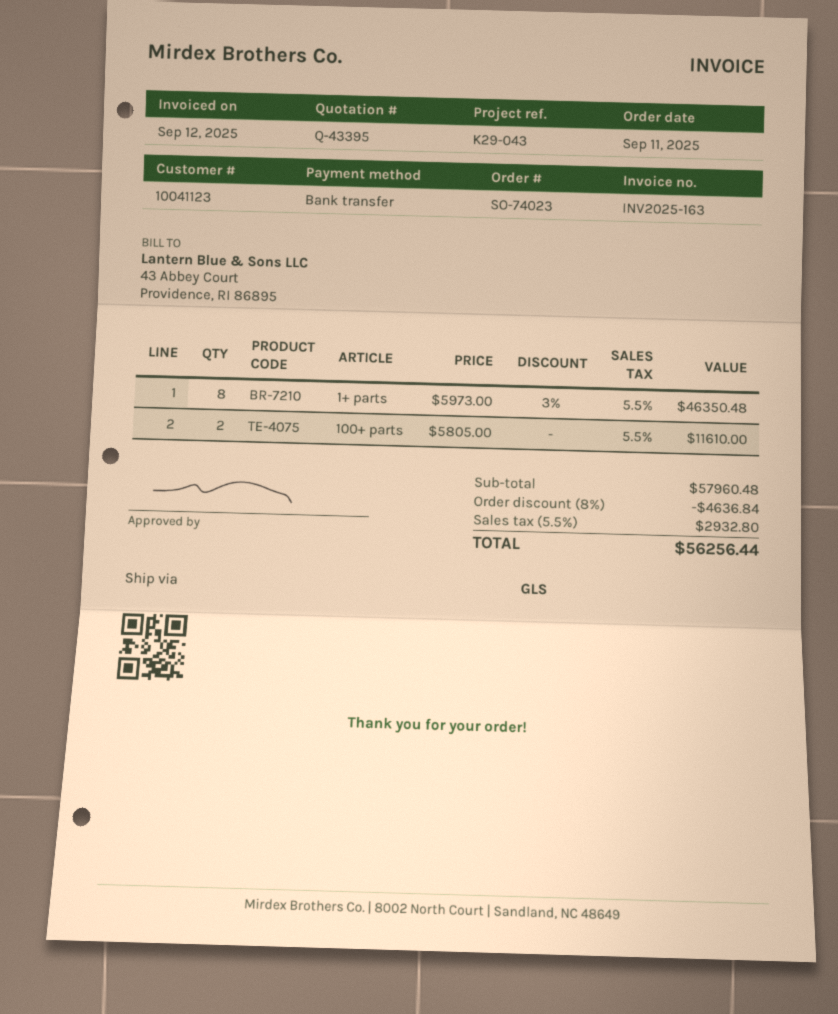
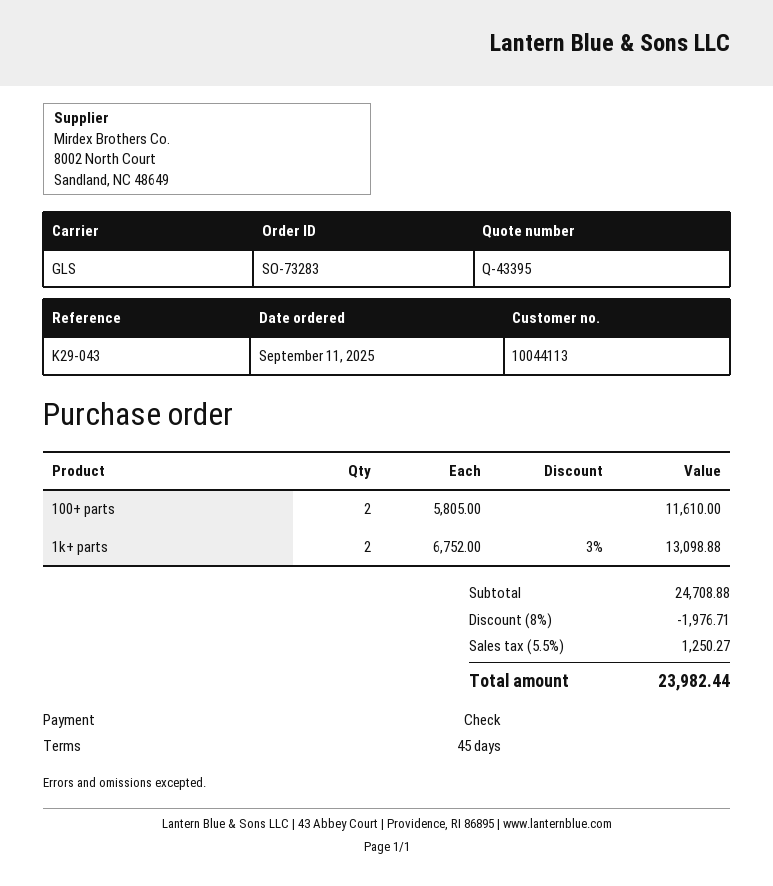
order number: SO-74023 -> SO-73283
customer number: 10041123 -> 10044113
payment method: bank transfer -> cheque
1+ parts: 8 x 5973.00 - 3% = 46350.48 -> none
1k+ parts: none -> 2 x 6752.00 - 3% = 13098.88
subtotal: 57960.48 -> 24708.88
discount: 8% = 4636.84 -> 8% = 1976.71
tax: 5.5% = 2932.80 -> 5.5% = 1250.27
total: 56256.44 -> 23982.44

